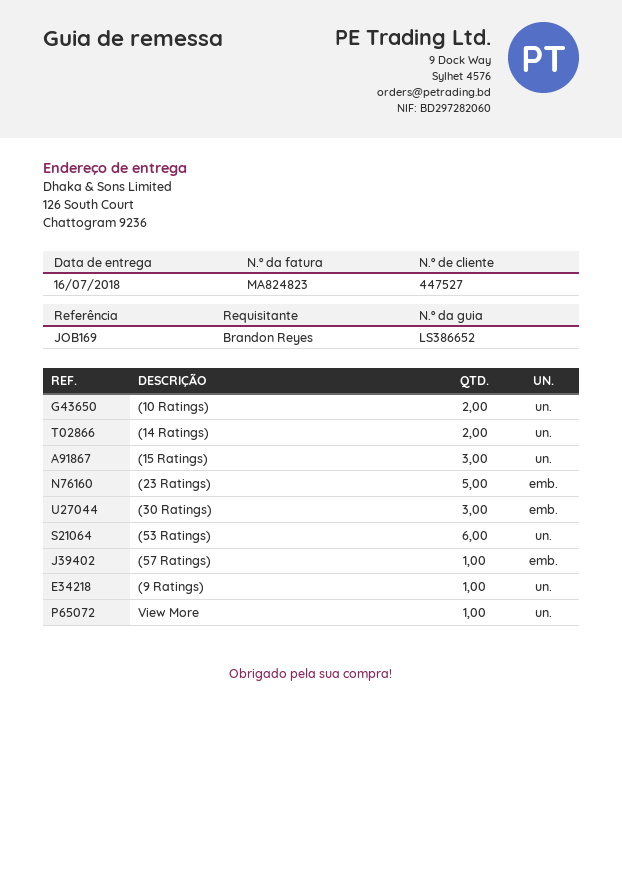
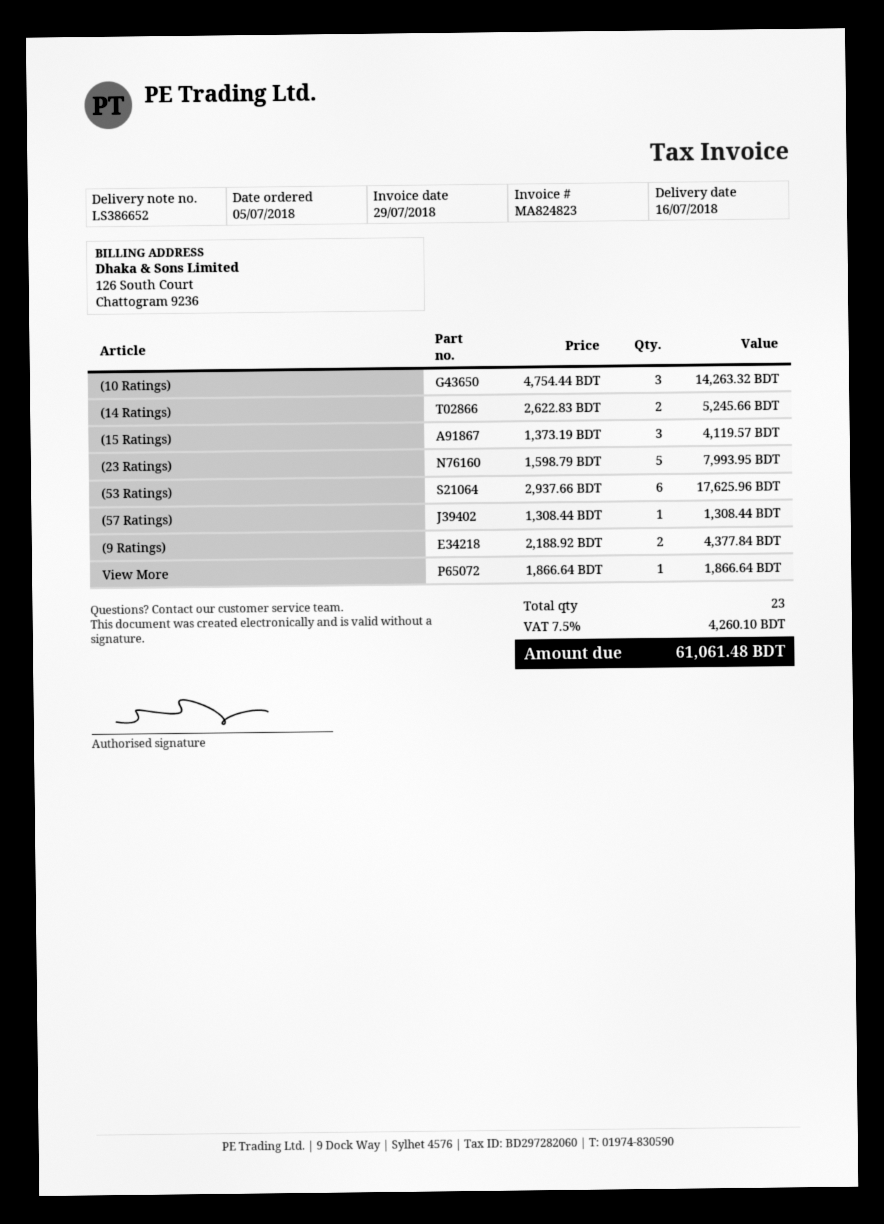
(10 Ratings): 2 -> 3
(30 Ratings): 3 -> none
(9 Ratings): 1 -> 2

